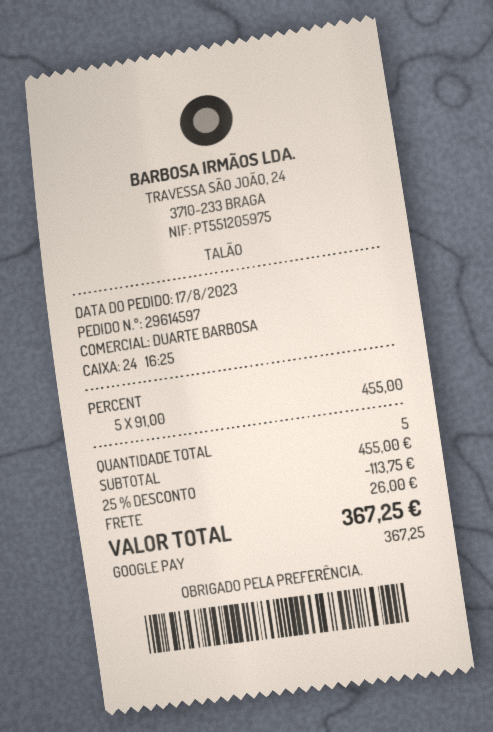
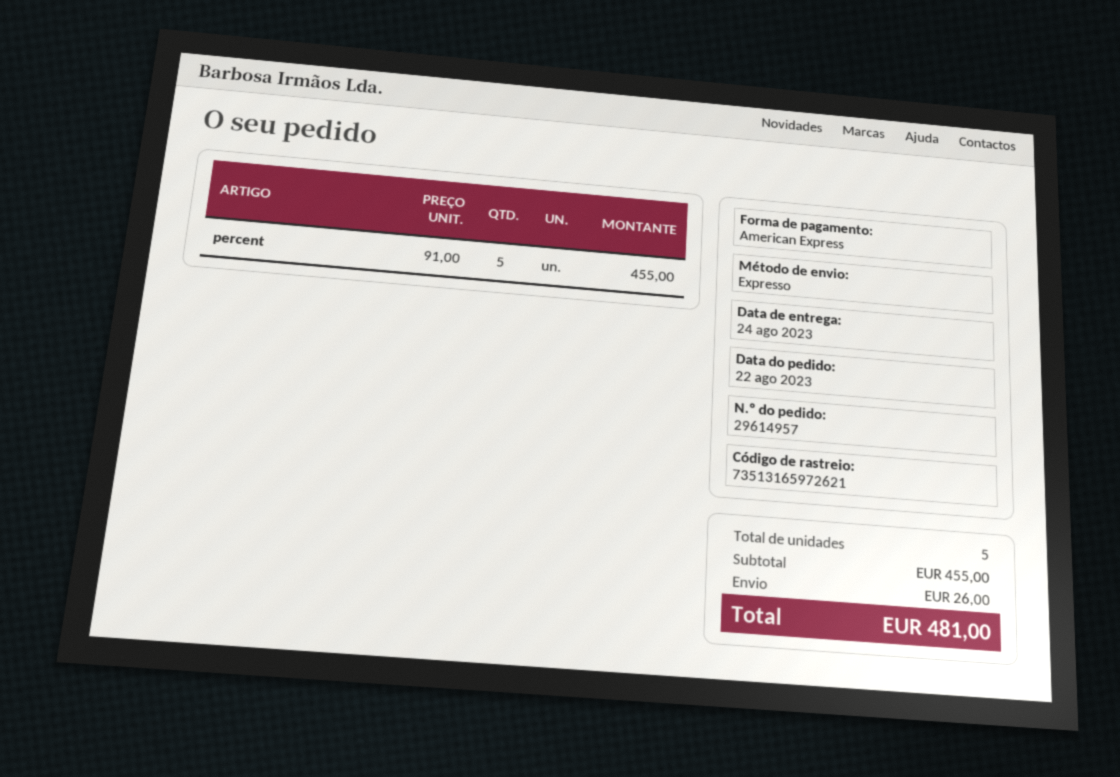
order number: 29614597 -> 29614957
order date: 2023-08-17 -> 2023-08-22
payment method: Google Pay -> American Express
discount: 25% = 113.75 -> none
total: 367.25 -> 481.00

